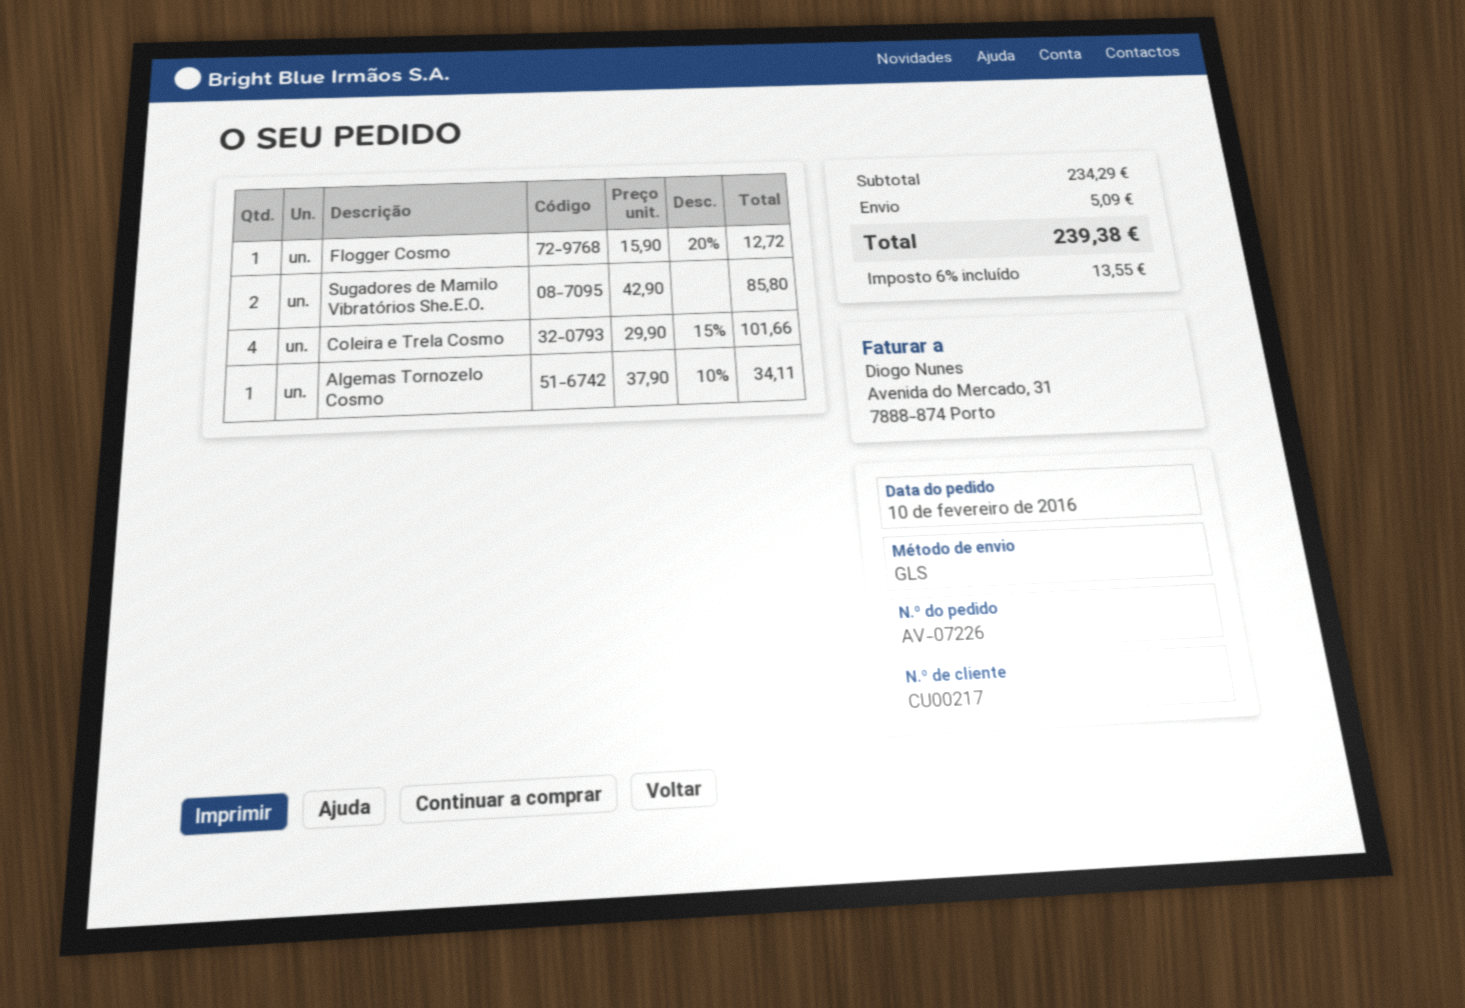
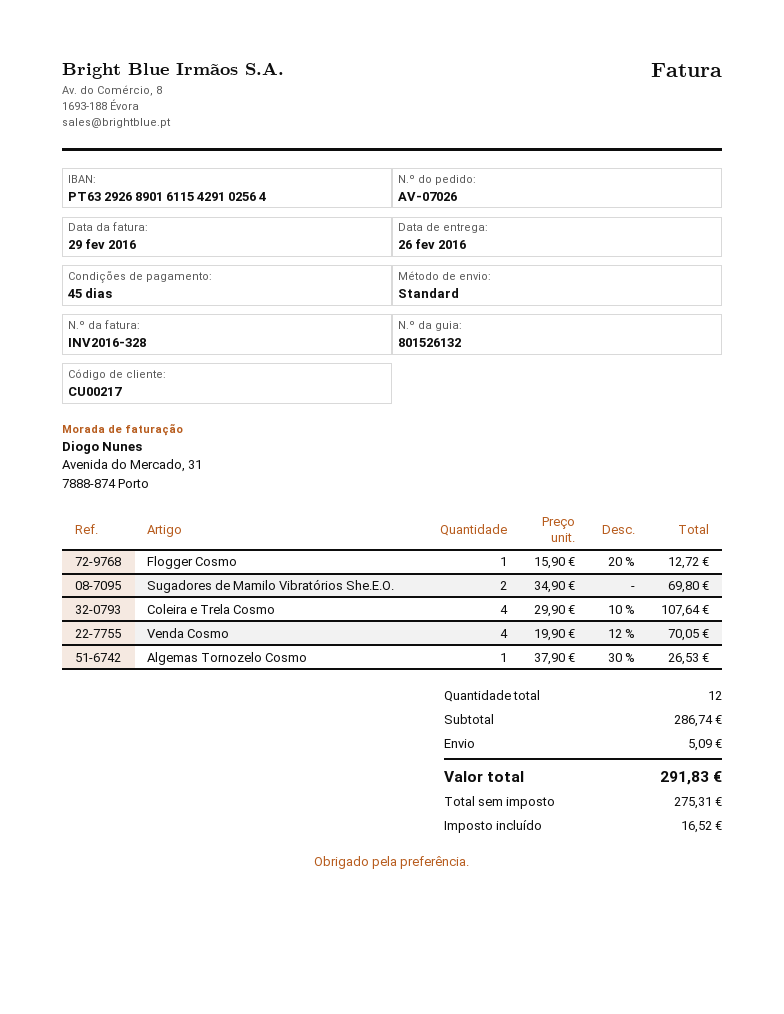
order number: AV-07226 -> AV-07026
shipping method: GLS -> standard
Sugadores de Mamilo Vibratórios She.E.O.: 2 x 42.90 = 85.80 -> 2 x 34.90 = 69.80
Coleira e Trela Cosmo: 4 x 29.90 - 15% = 101.66 -> 4 x 29.90 - 10% = 107.64
Algemas Tornozelo Cosmo: 1 x 37.90 - 10% = 34.11 -> 1 x 37.90 - 30% = 26.53
Venda Cosmo: none -> 4 x 19.90 - 12% = 70.05
subtotal: 234.29 -> 286.74
tax: 13.55 -> 16.52
total: 239.38 -> 291.83

